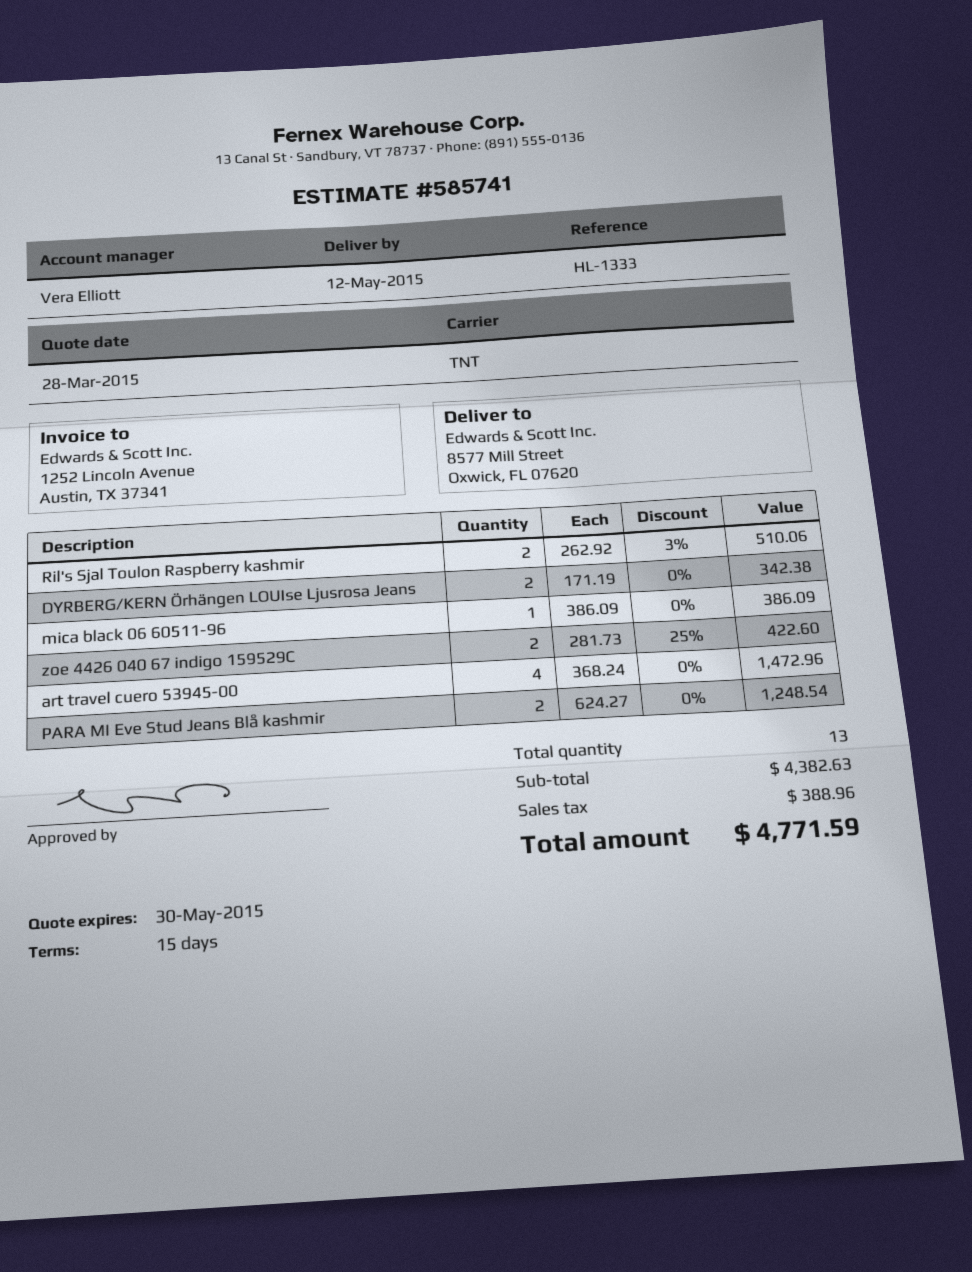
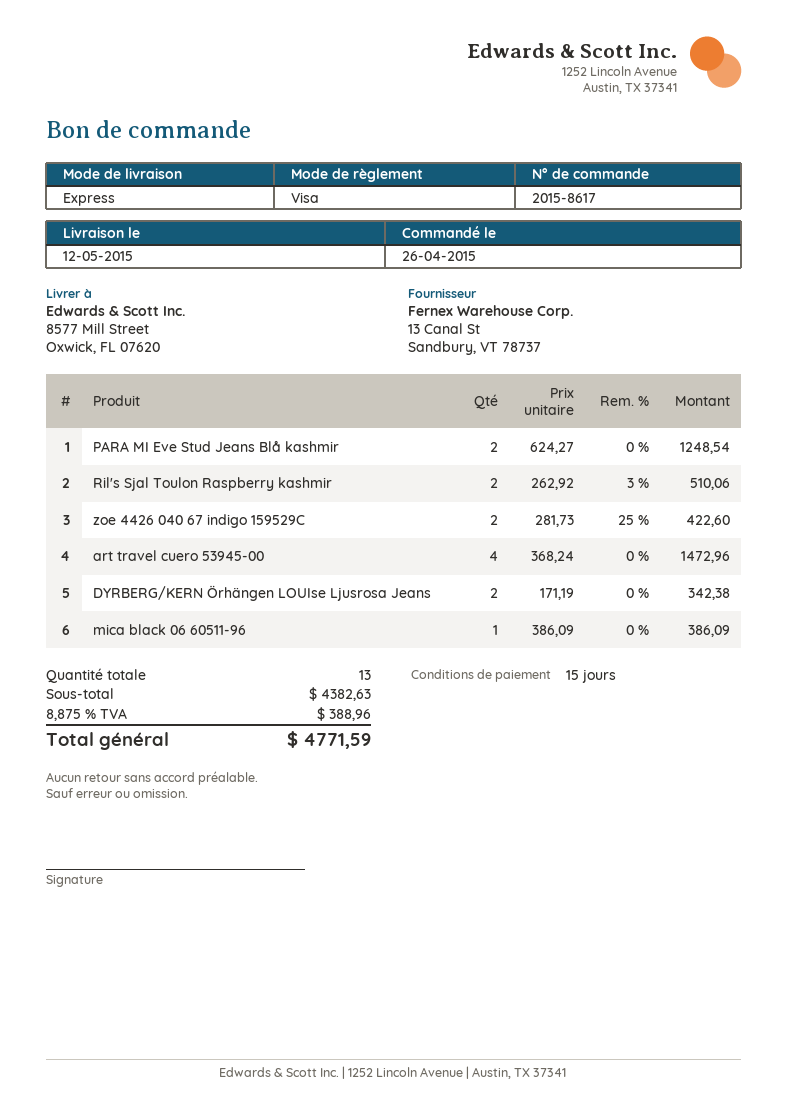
shipping method: TNT -> express

